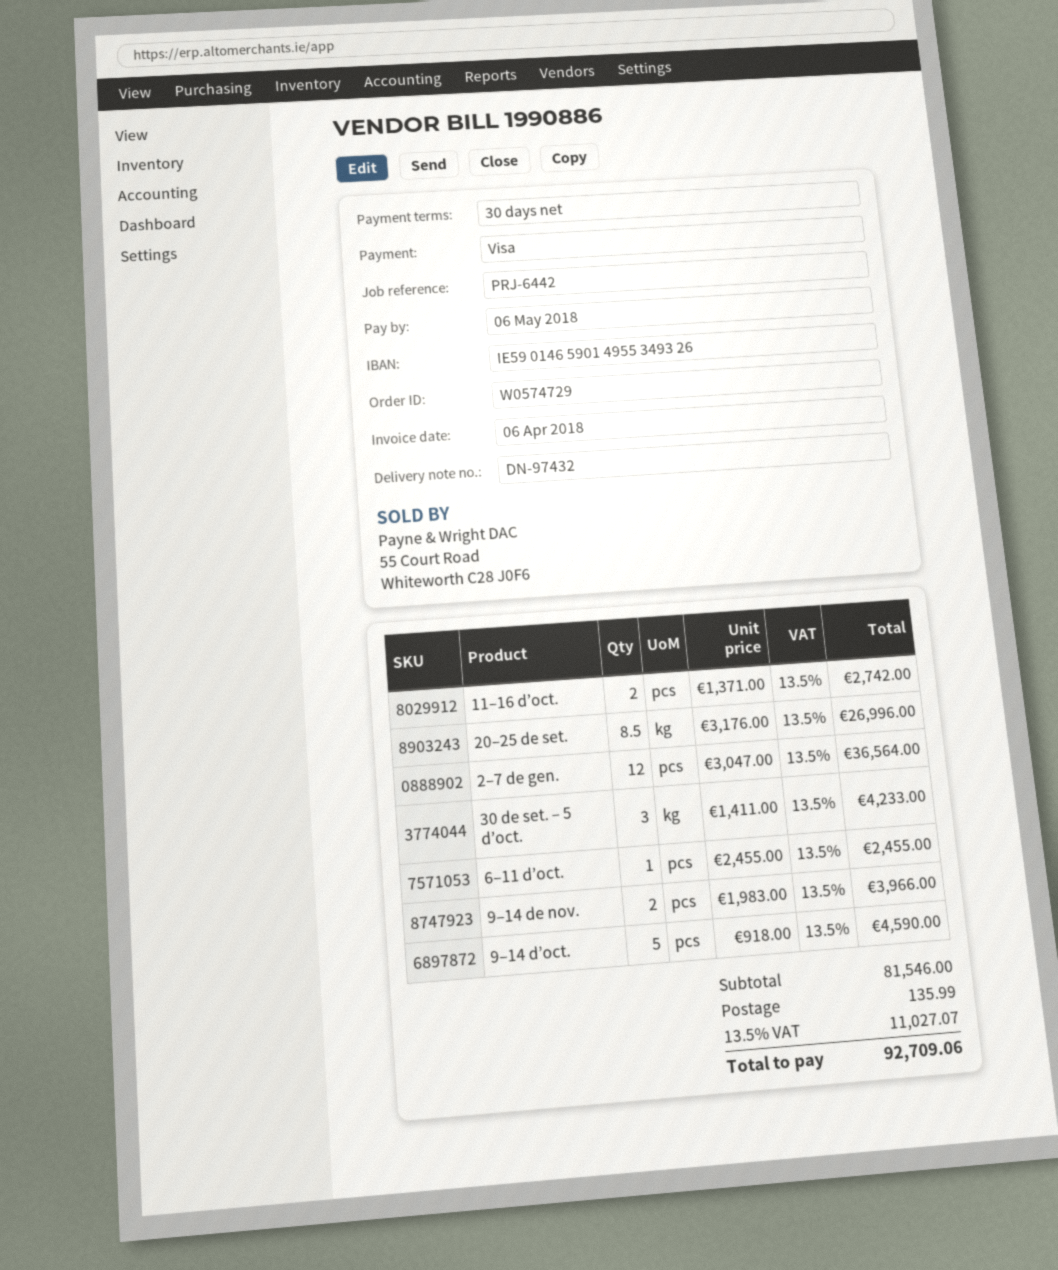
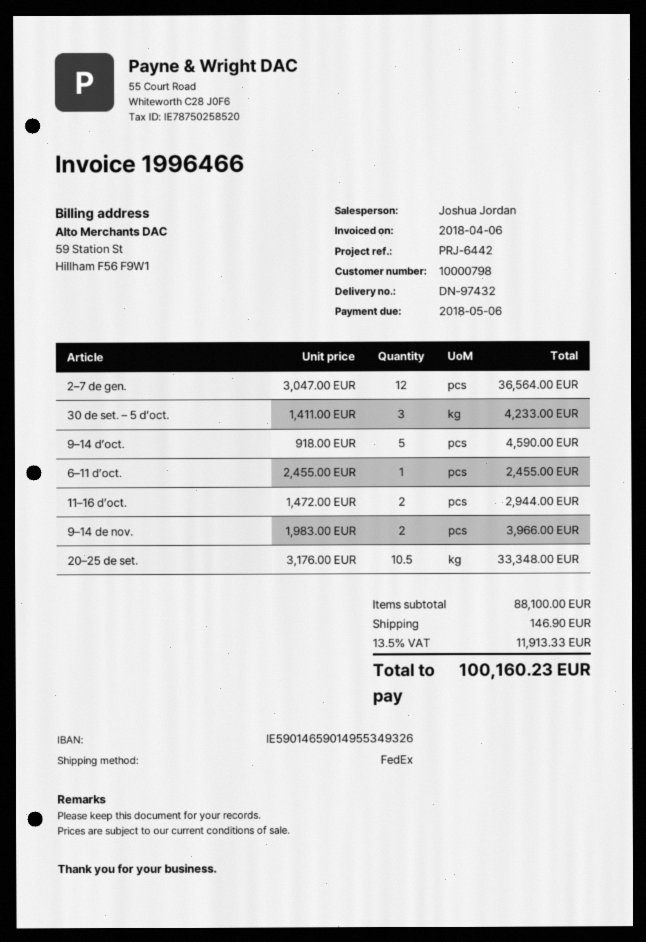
invoice number: 1990886 -> 1996466
11–16 d’oct.: 2 x 1371.00 = 2742.00 -> 2 x 1472.00 = 2944.00
20–25 de set.: 8.5 x 3176.00 = 26996.00 -> 10.5 x 3176.00 = 33348.00
subtotal: 81546.00 -> 88100.00
shipping: 135.99 -> 146.90
tax: 13.5% = 11027.07 -> 13.5% = 11913.33
total: 92709.06 -> 100160.23

